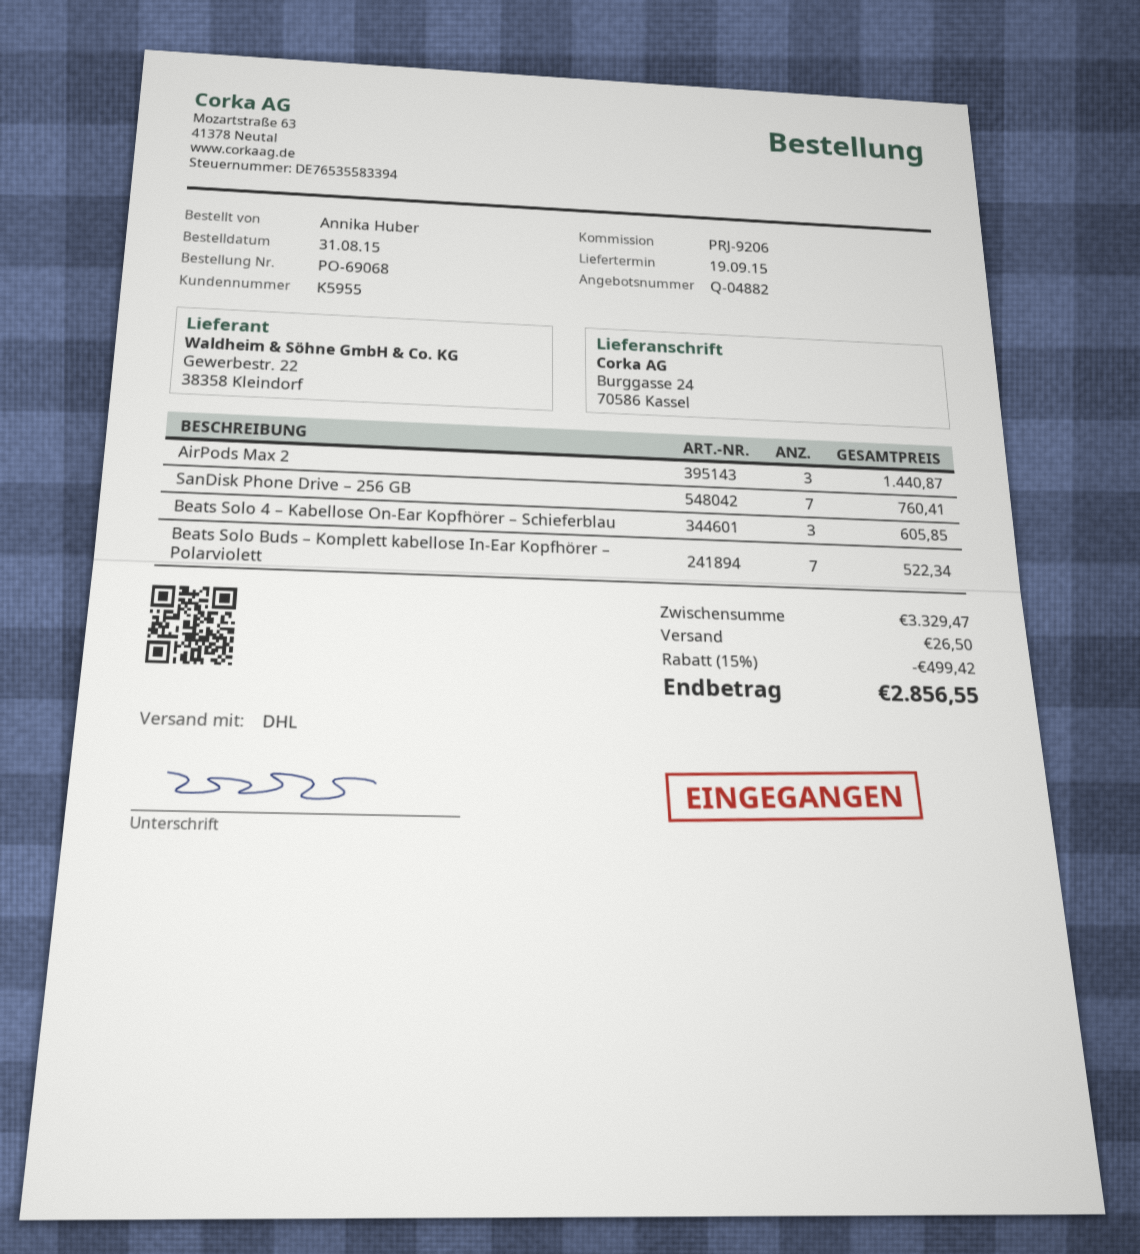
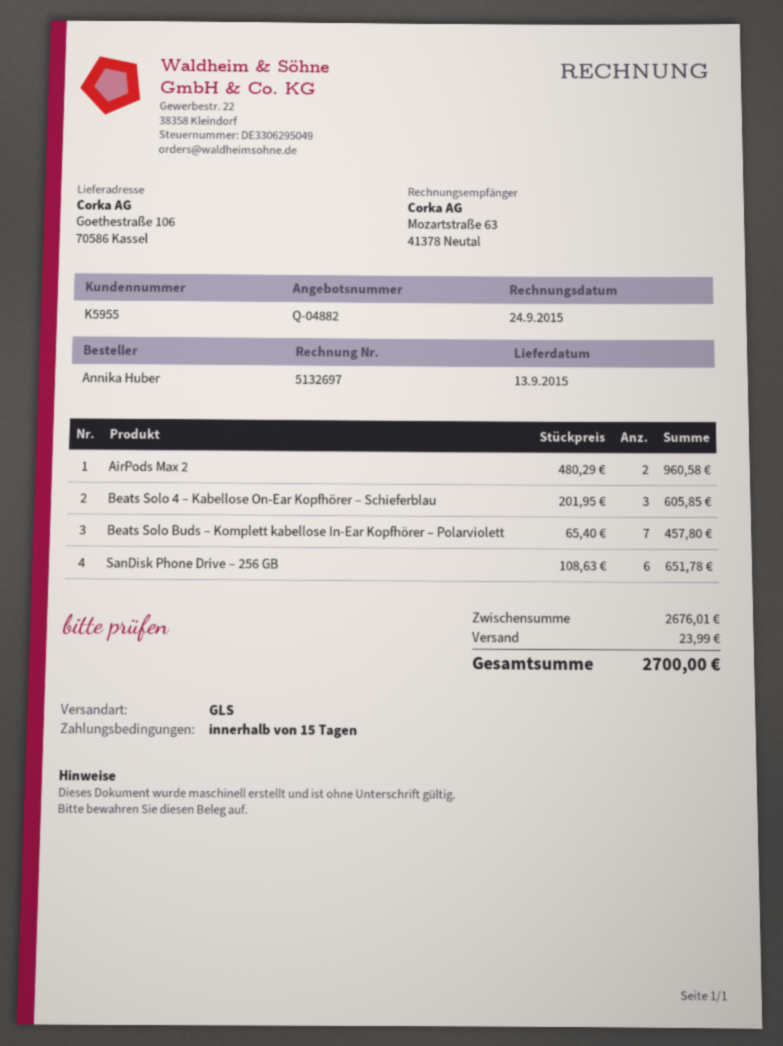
delivery date: 2015-09-19 -> 2015-09-13
shipping method: DHL -> GLS
ship to: Burggasse 24, 70586 Kassel -> Goethestraße 106, 70586 Kassel
AirPods Max 2: 3 for 1440.87 -> 2 for 960.58
SanDisk Phone Drive – 256 GB: 7 for 760.41 -> 6 for 651.78
Beats Solo Buds – Komplett kabellose In-Ear Kopfhörer – Polarviolett: 7 for 522.34 -> 7 for 457.80
subtotal: 3329.47 -> 2676.01
discount: 15% = 499.42 -> none
shipping: 26.50 -> 23.99
total: 2856.55 -> 2700.00

